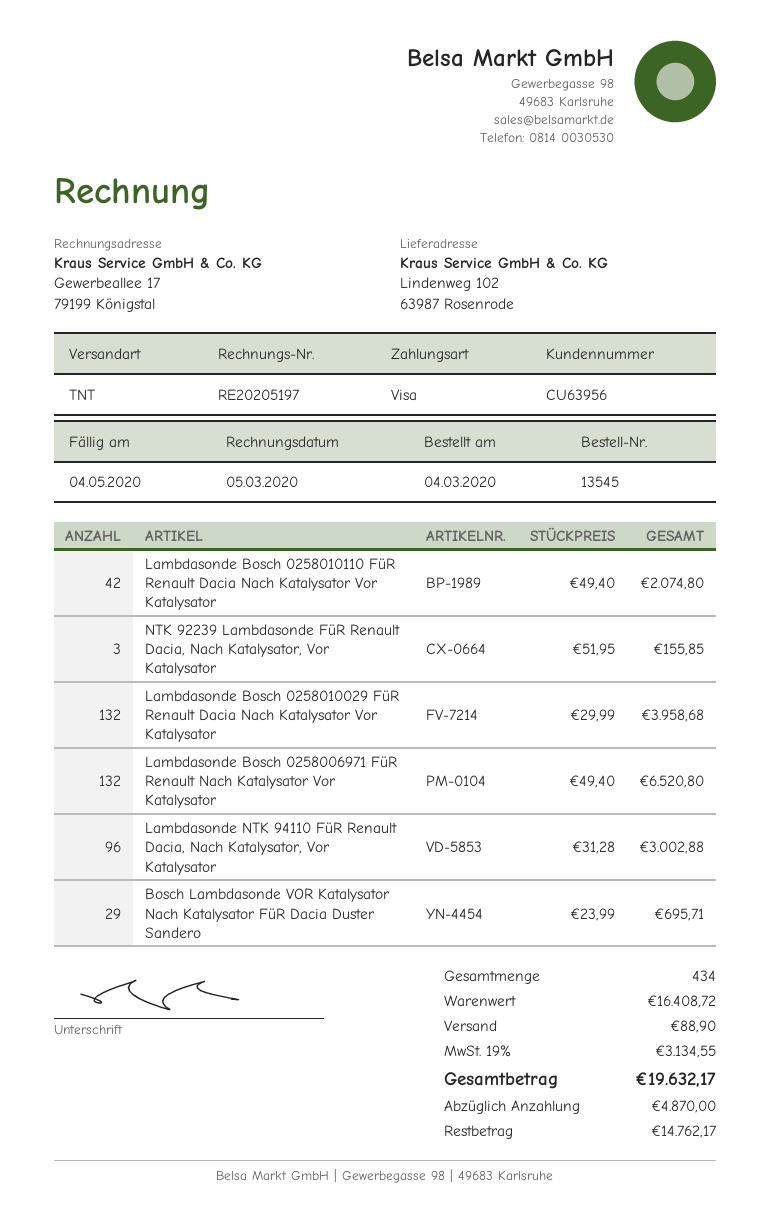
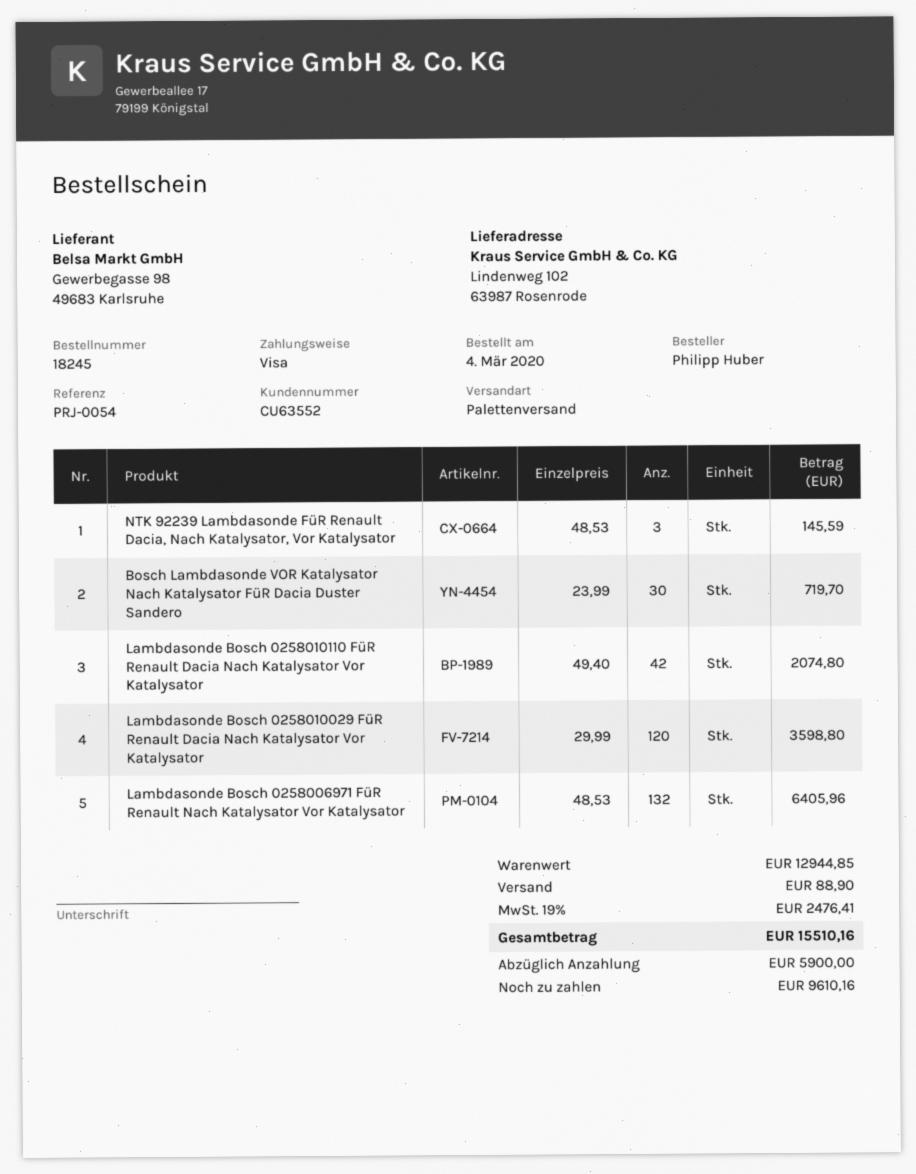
order number: 13545 -> 18245
customer number: CU63956 -> CU63552
shipping method: TNT -> pallet freight
NTK 92239 Lambdasonde FüR Renault Dacia, Nach Katalysator, Vor Katalysator: 3 x 51.95 = 155.85 -> 3 x 48.53 = 145.59
Lambdasonde Bosch 0258010029 FüR Renault Dacia Nach Katalysator Vor Katalysator: 132 x 29.99 = 3958.68 -> 120 x 29.99 = 3598.80
Lambdasonde Bosch 0258006971 FüR Renault Nach Katalysator Vor Katalysator: 132 x 49.40 = 6520.80 -> 132 x 48.53 = 6405.96
Lambdasonde NTK 94110 FüR Renault Dacia, Nach Katalysator, Vor Katalysator: 96 x 31.28 = 3002.88 -> none
Bosch Lambdasonde VOR Katalysator Nach Katalysator FüR Dacia Duster Sandero: 29 x 23.99 = 695.71 -> 30 x 23.99 = 719.70
subtotal: 16408.72 -> 12944.85
tax: 19% = 3134.55 -> 19% = 2476.41
total: 19632.17 -> 15510.16
deposit: 4870.00 -> 5900.00
balance: 14762.17 -> 9610.16

